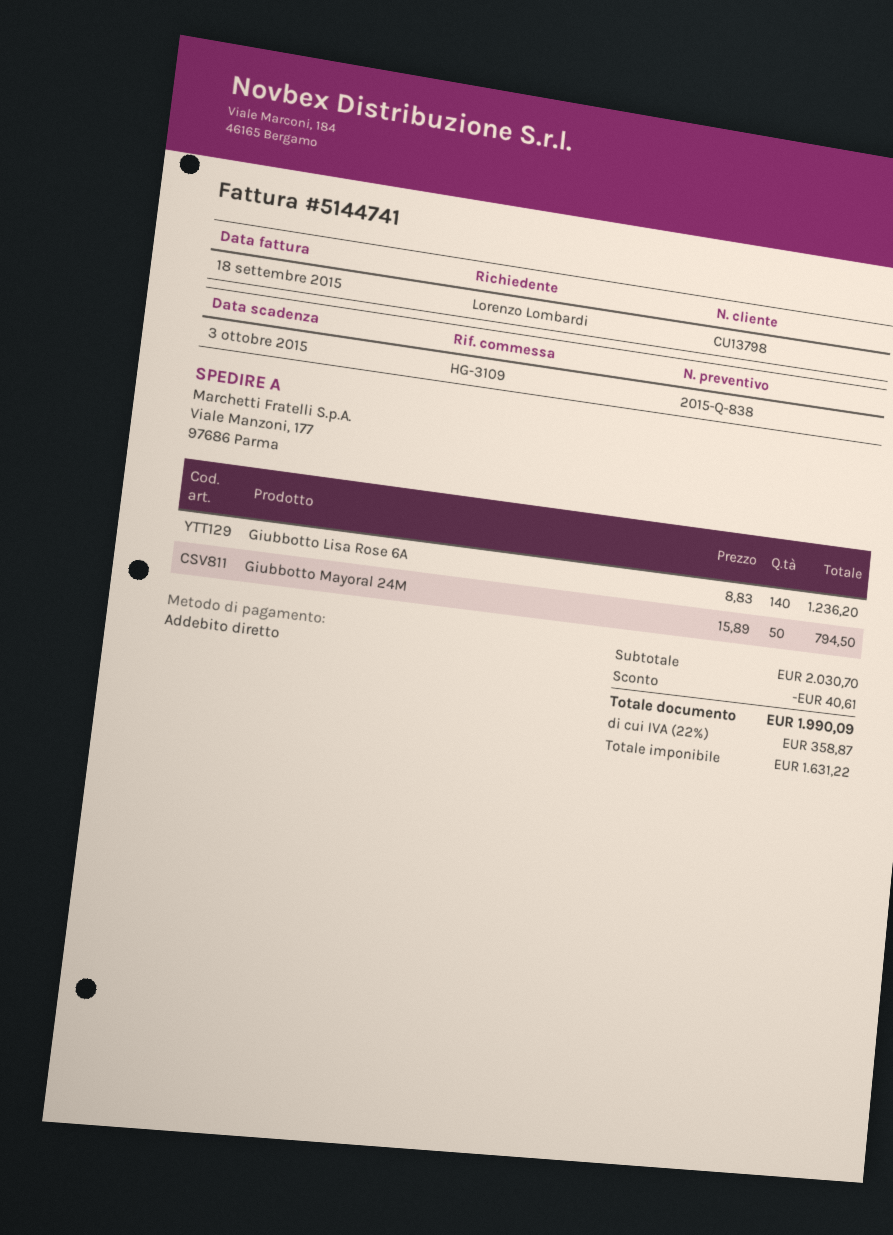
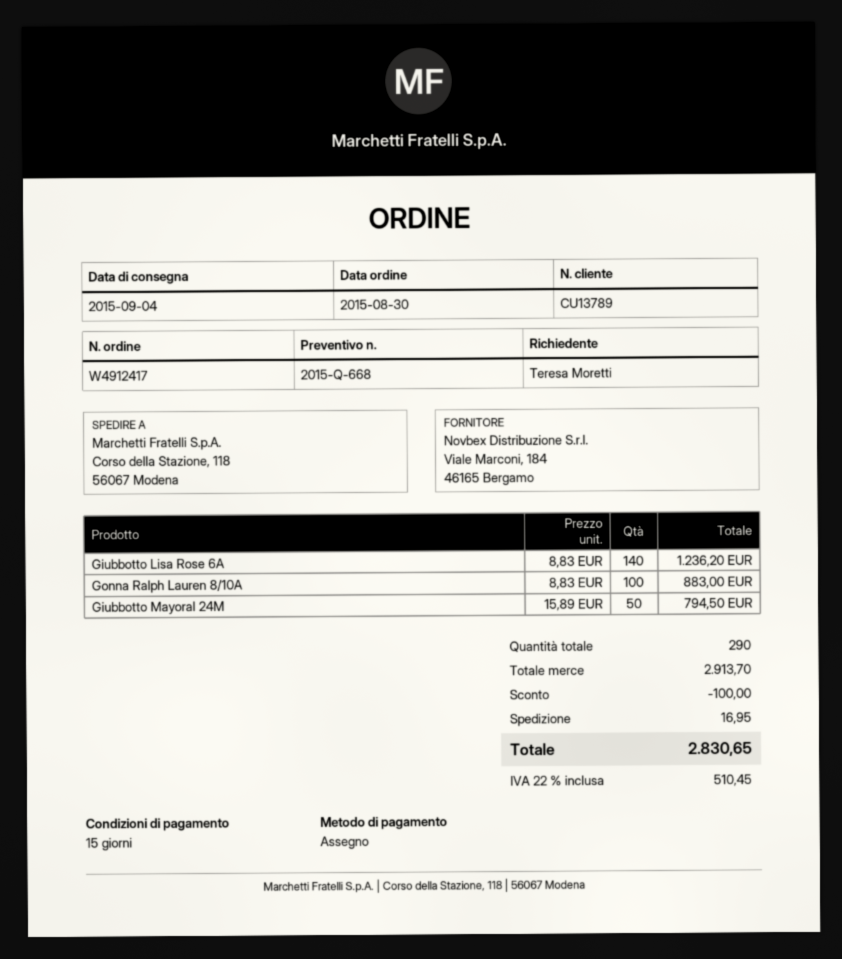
quote number: 2015-Q-838 -> 2015-Q-668
customer number: CU13798 -> CU13789
ordered by: Lorenzo Lombardi -> Teresa Moretti
payment method: direct debit -> cheque
ship to: Viale Manzoni, 177, 97686 Parma -> Corso della Stazione, 118, 56067 Modena
Gonna Ralph Lauren 8/10A: none -> 100 x 8.83 = 883.00
subtotal: 2030.70 -> 2913.70
discount: 40.61 -> 100.00
shipping: none -> 16.95
tax: 22% = 358.87 -> 22% = 510.45
total: 1990.09 -> 2830.65

